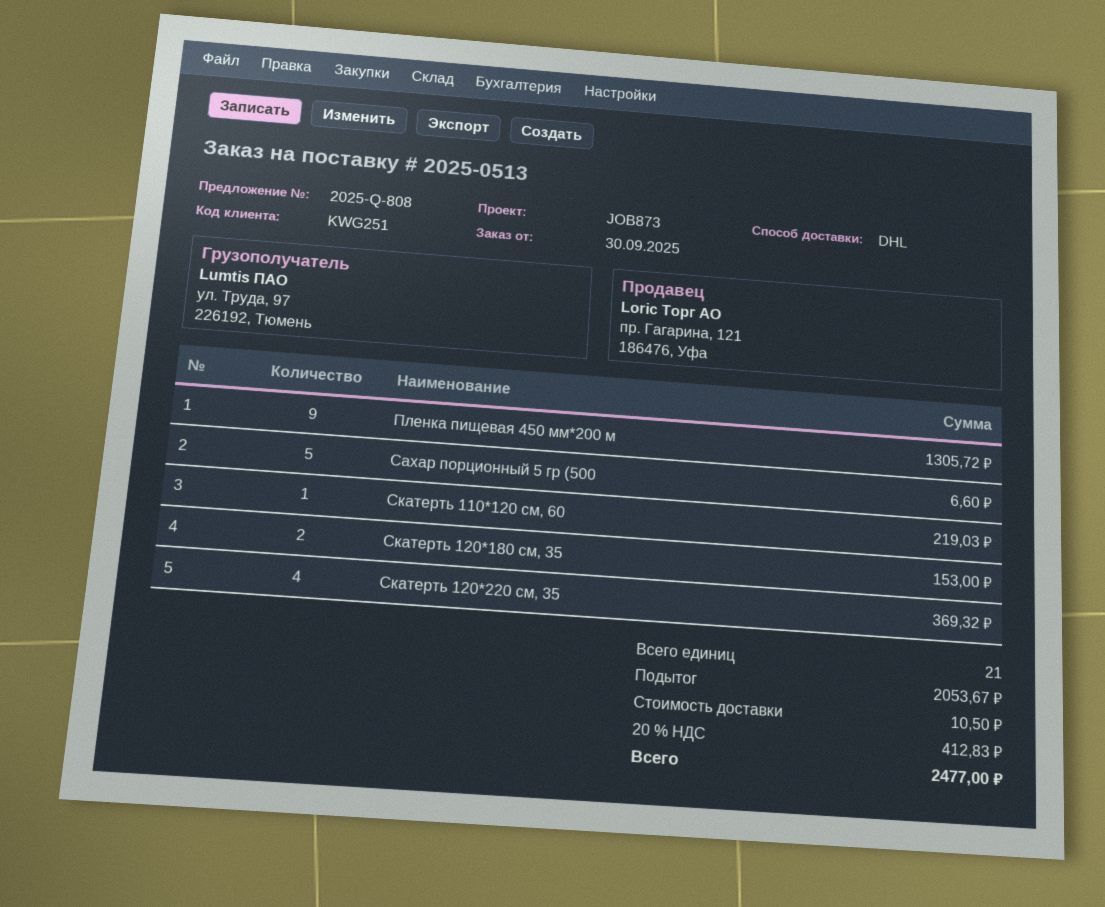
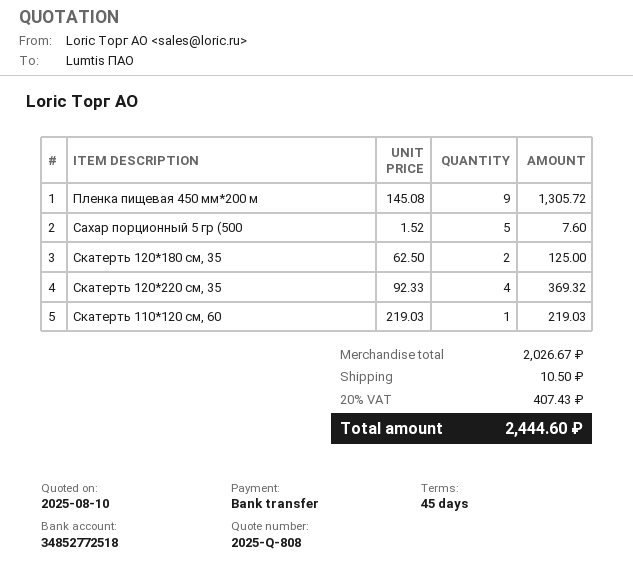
Сахар порционный 5 гр (500: 5 for 6.60 -> 5 for 7.60
Скатерть 120*180 см, 35: 2 for 153.00 -> 2 for 125.00
subtotal: 2053.67 -> 2026.67
tax: 20% = 412.83 -> 20% = 407.43
total: 2477.00 -> 2444.60

